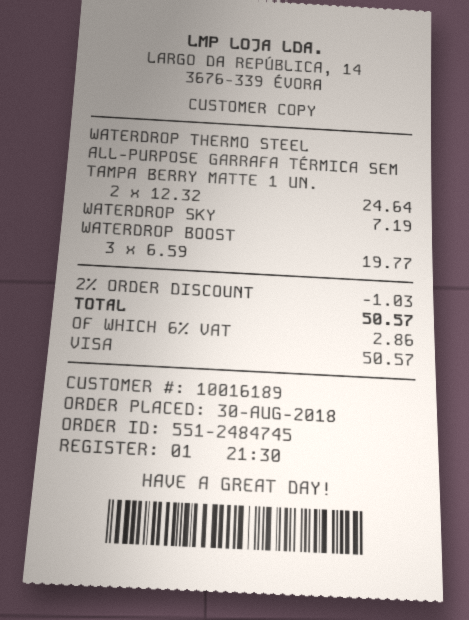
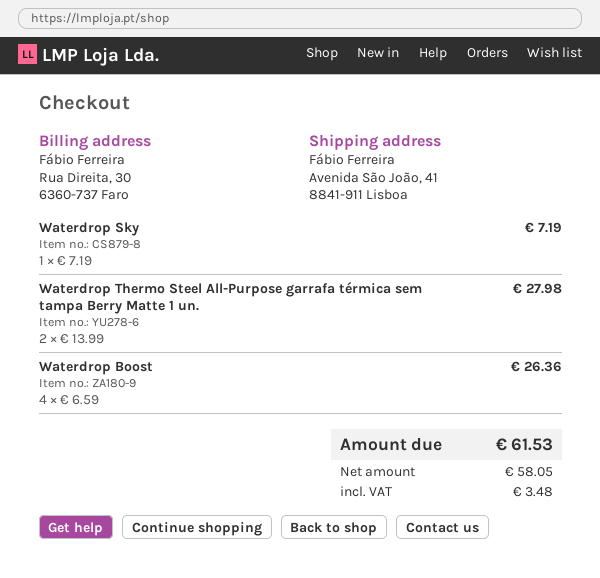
WATERDROP THERMO STEEL ALL-PURPOSE GARRAFA TÉRMICA SEM TAMPA BERRY MATTE 1 UN.: 2 x 12.32 = 24.64 -> 2 x 13.99 = 27.98
WATERDROP BOOST: 3 x 6.59 = 19.77 -> 4 x 6.59 = 26.36
discount: 2% = 1.03 -> none
tax: 2.86 -> 3.48
total: 50.57 -> 61.53

